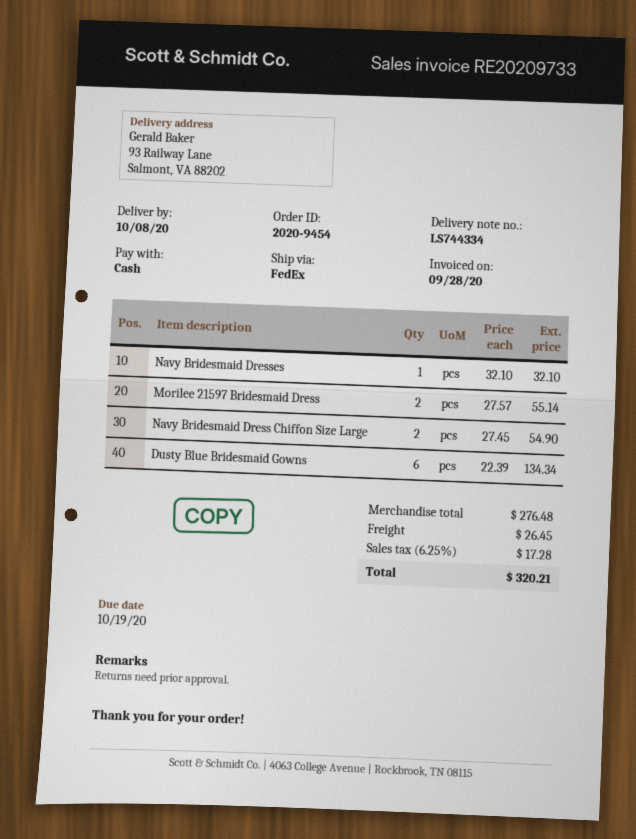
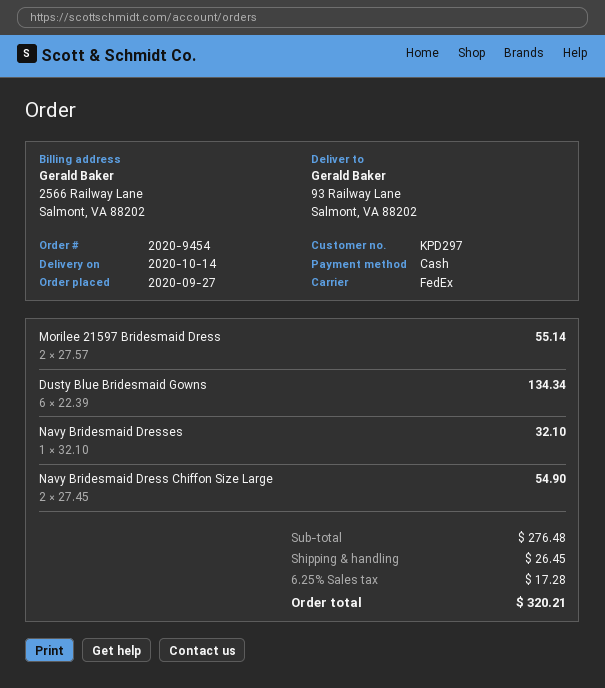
delivery date: 2020-10-08 -> 2020-10-14

